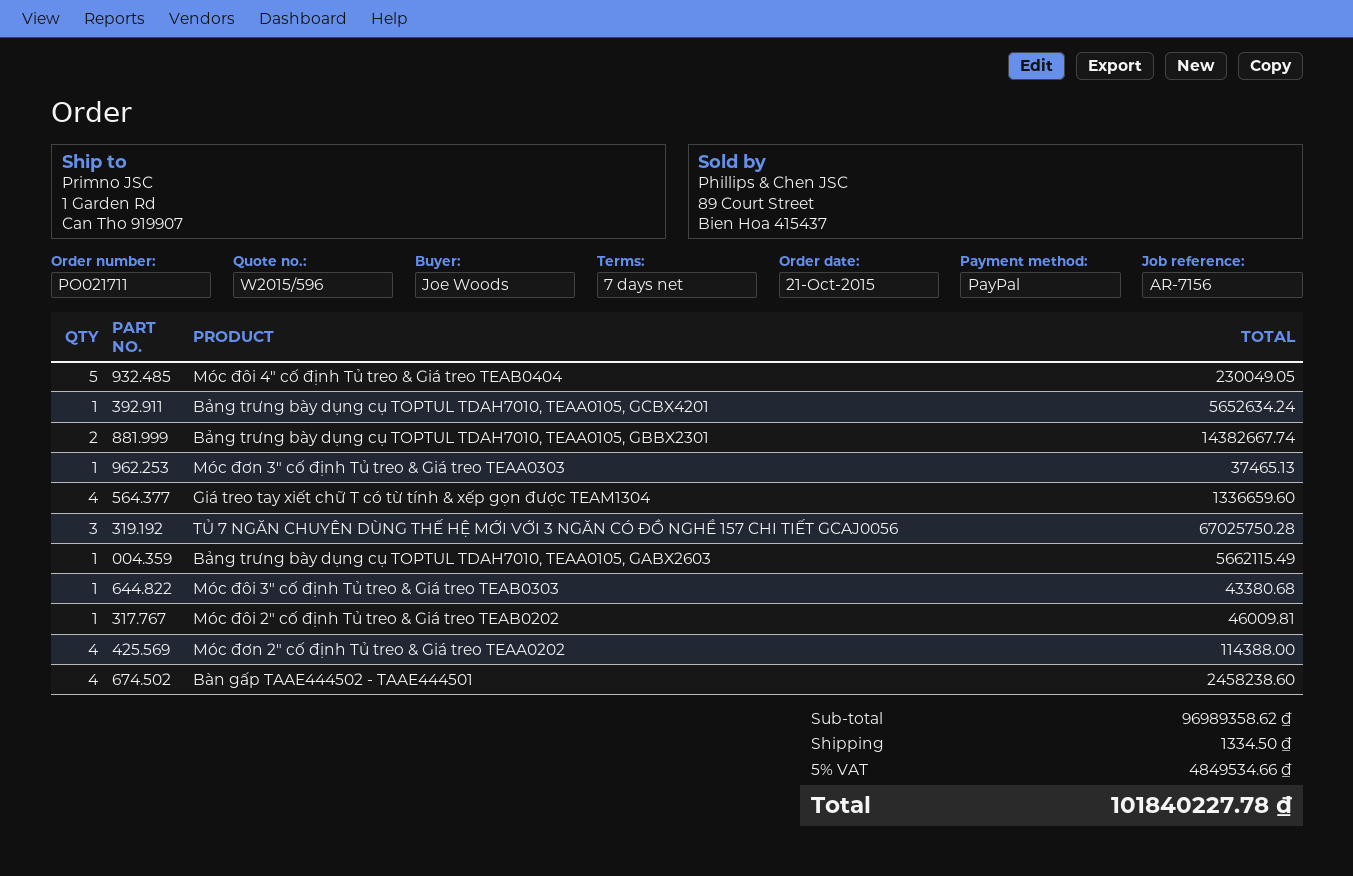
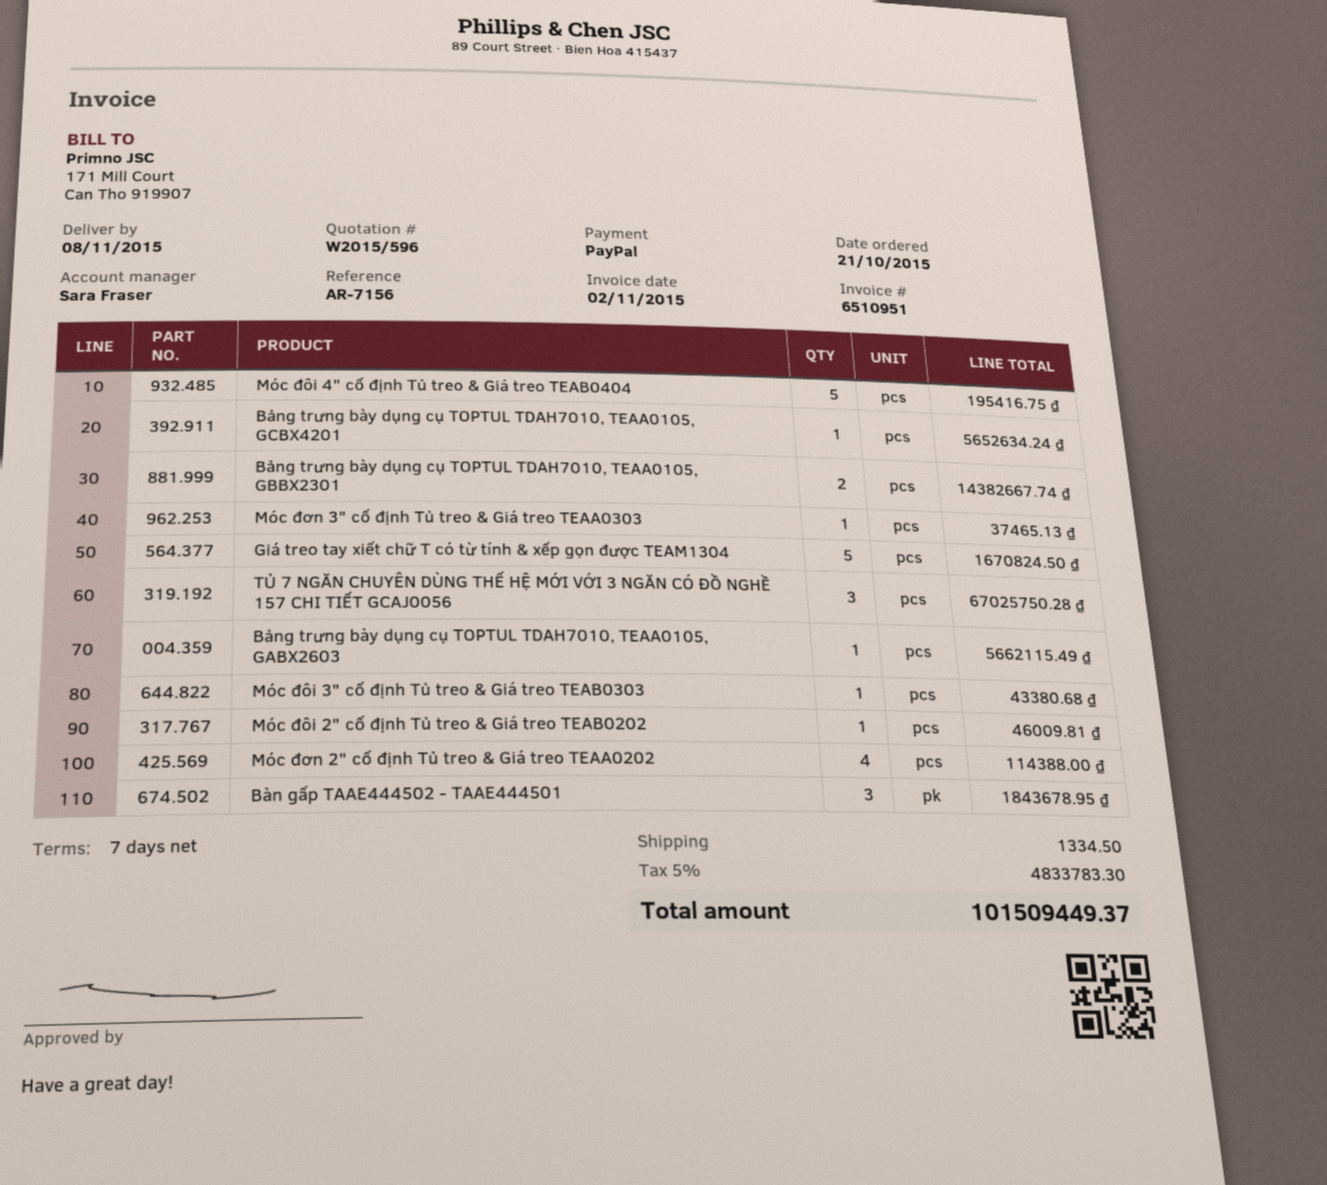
Móc đôi 4" cố định Tủ treo & Giá treo TEAB0404: 5 for 230049.05 -> 5 for 195416.75
Giá treo tay xiết chữ T có từ tính & xếp gọn được TEAM1304: 4 for 1336659.60 -> 5 for 1670824.50
Bàn gấp TAAE444502 - TAAE444501: 4 for 2458238.60 -> 3 for 1843678.95
tax: 5% = 4849534.66 -> 5% = 4833783.30
total: 101840227.78 -> 101509449.37

